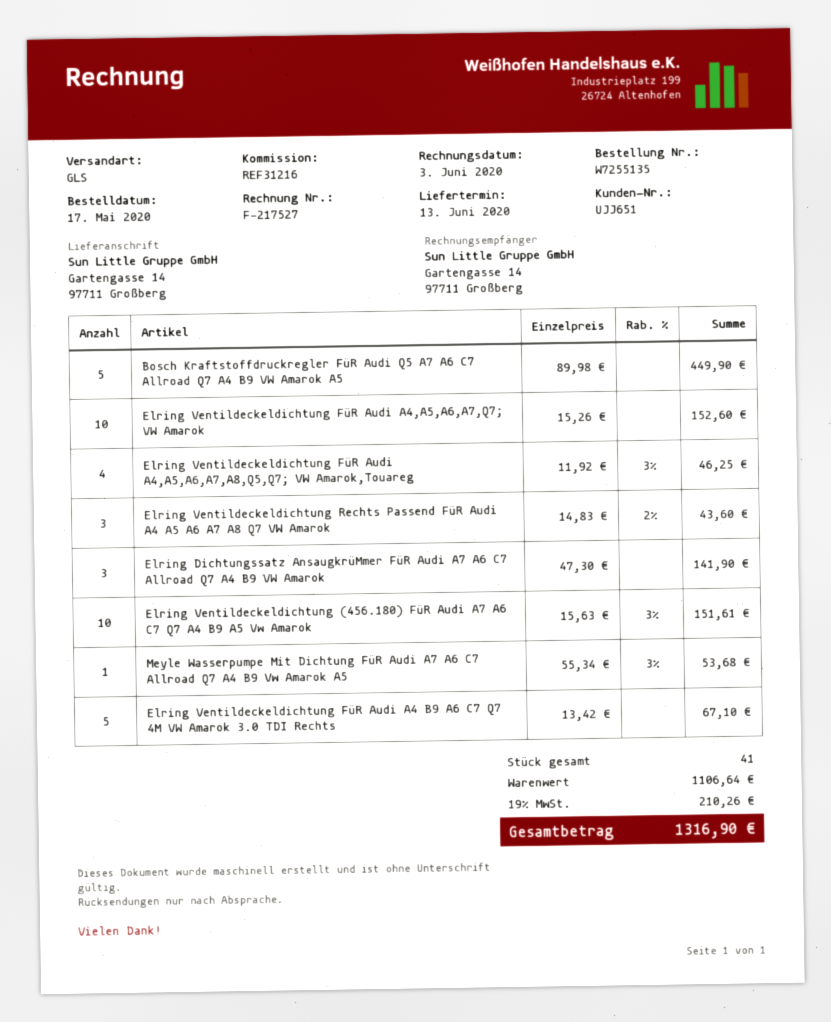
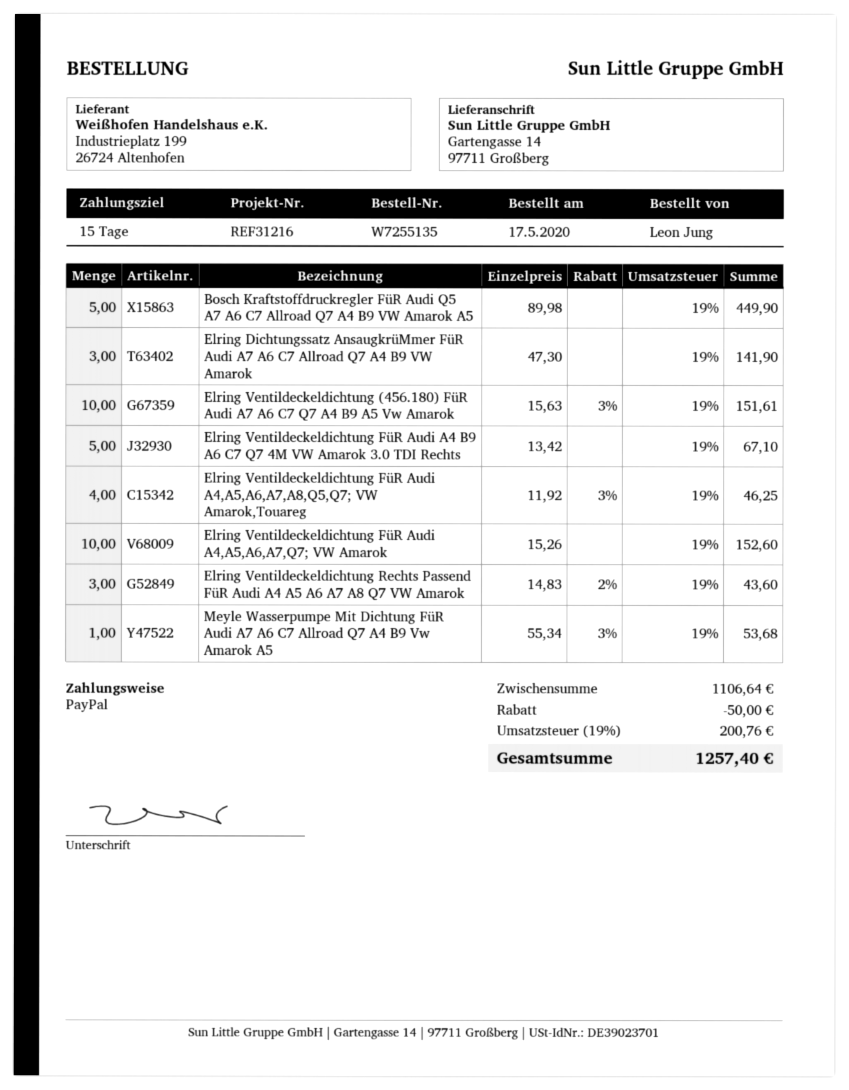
discount: none -> 50.00
tax: 19% = 210.26 -> 19% = 200.76
total: 1316.90 -> 1257.40

